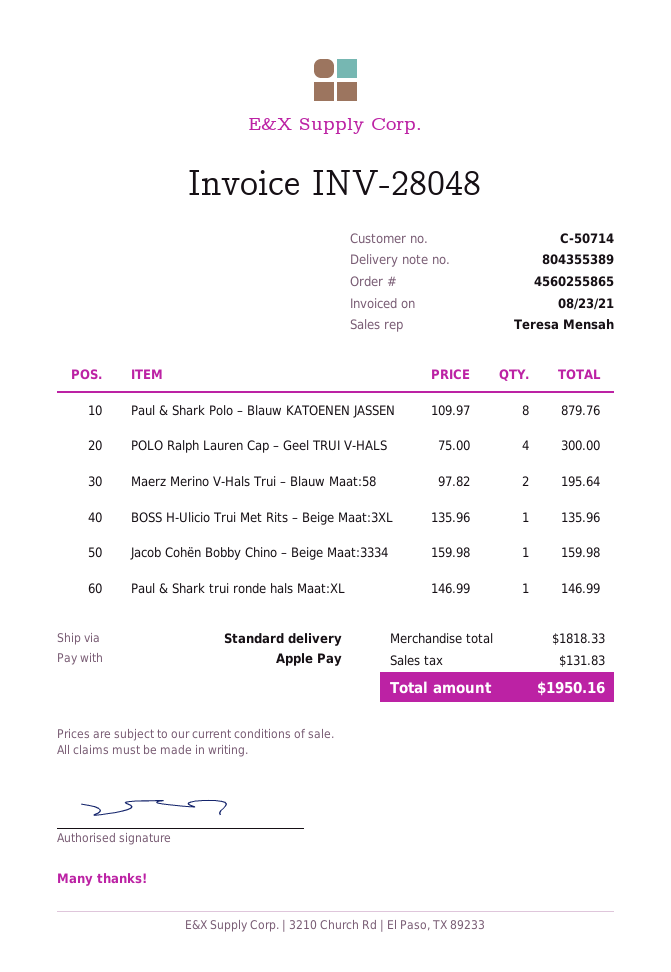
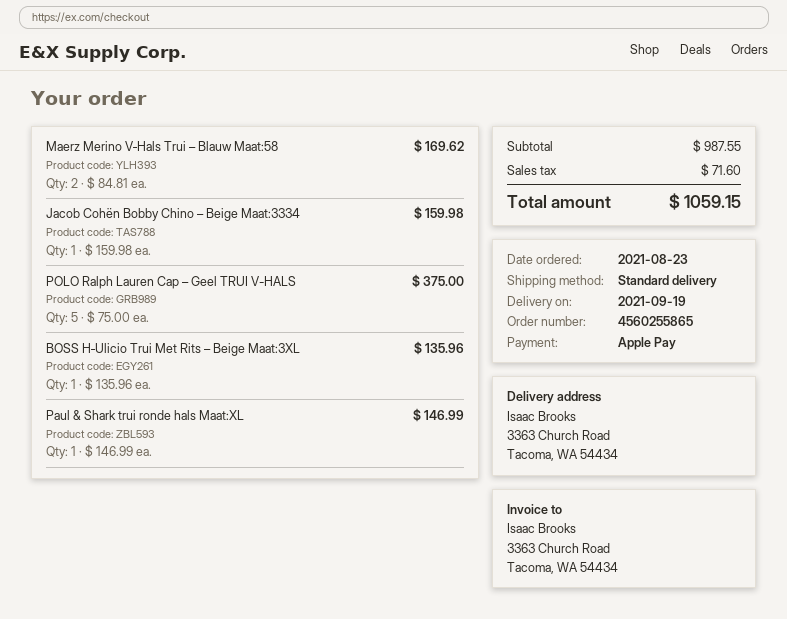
Paul & Shark Polo – Blauw KATOENEN JASSEN: 8 x 109.97 = 879.76 -> none
POLO Ralph Lauren Cap – Geel TRUI V-HALS: 4 x 75.00 = 300.00 -> 5 x 75.00 = 375.00
Maerz Merino V‑Hals Trui – Blauw Maat:58: 2 x 97.82 = 195.64 -> 2 x 84.81 = 169.62
subtotal: 1818.33 -> 987.55
tax: 131.83 -> 71.60
total: 1950.16 -> 1059.15

